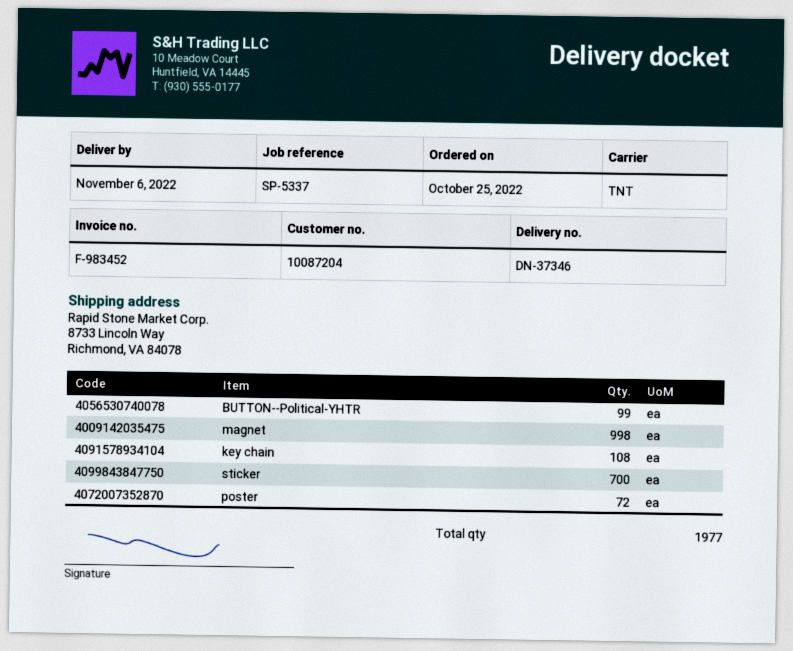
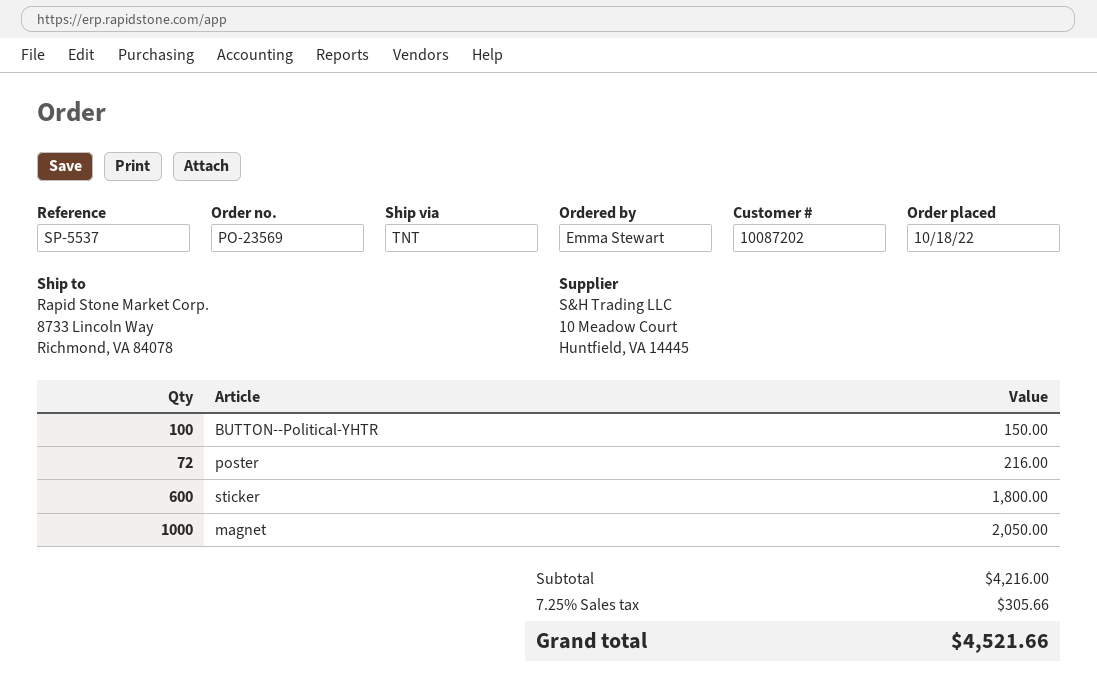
order date: 2022-10-25 -> 2022-10-18
customer number: 10087204 -> 10087202
reference: SP-5337 -> SP-5537
BUTTON--Political-YHTR: 99 -> 100
magnet: 998 -> 1000
key chain: 108 -> none
sticker: 700 -> 600

